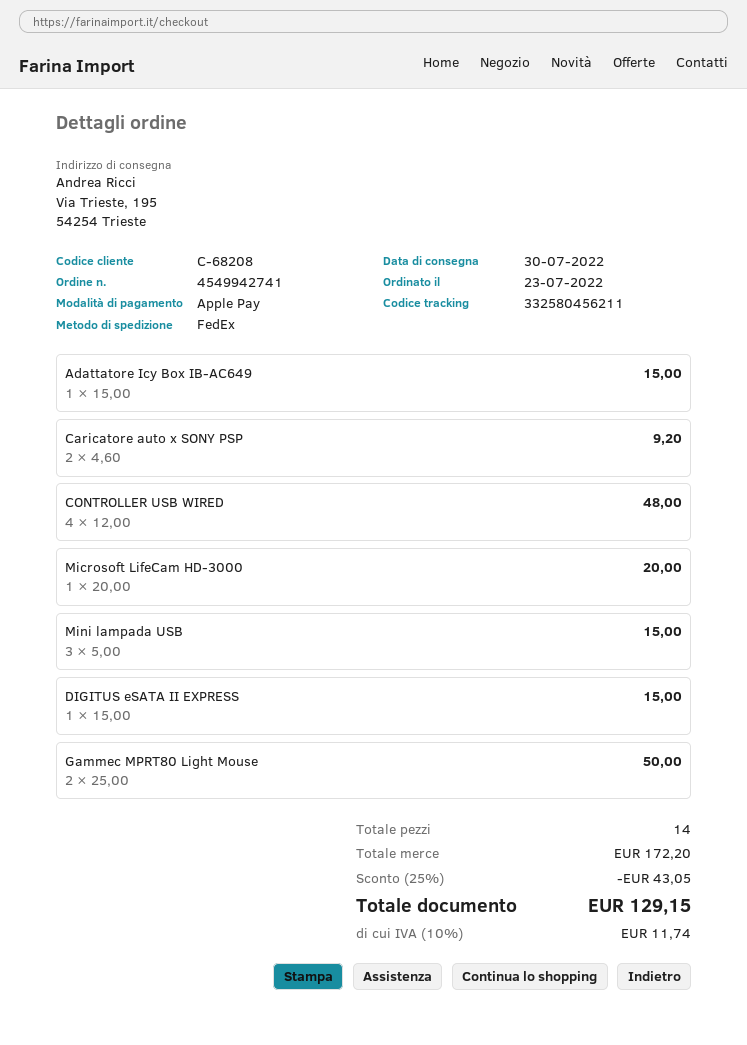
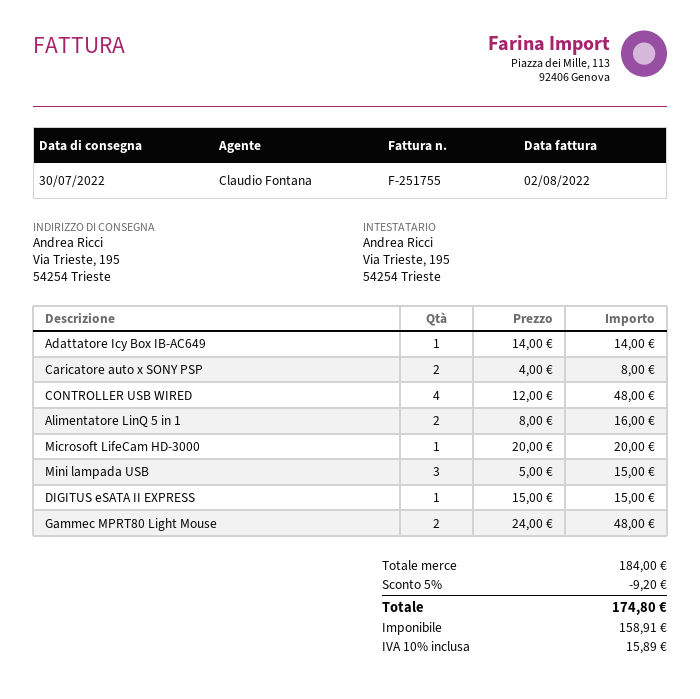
Adattatore Icy Box IB-AC649: 1 x 15.00 = 15.00 -> 1 x 14.00 = 14.00
Caricatore auto x SONY PSP: 2 x 4.60 = 9.20 -> 2 x 4.00 = 8.00
Gammec MPRT80 Light Mouse: 2 x 25.00 = 50.00 -> 2 x 24.00 = 48.00
Alimentatore LinQ 5 in 1: none -> 2 x 8.00 = 16.00
subtotal: 172.20 -> 184.00
discount: 25% = 43.05 -> 5% = 9.20
tax: 10% = 11.74 -> 10% = 15.89
total: 129.15 -> 174.80

